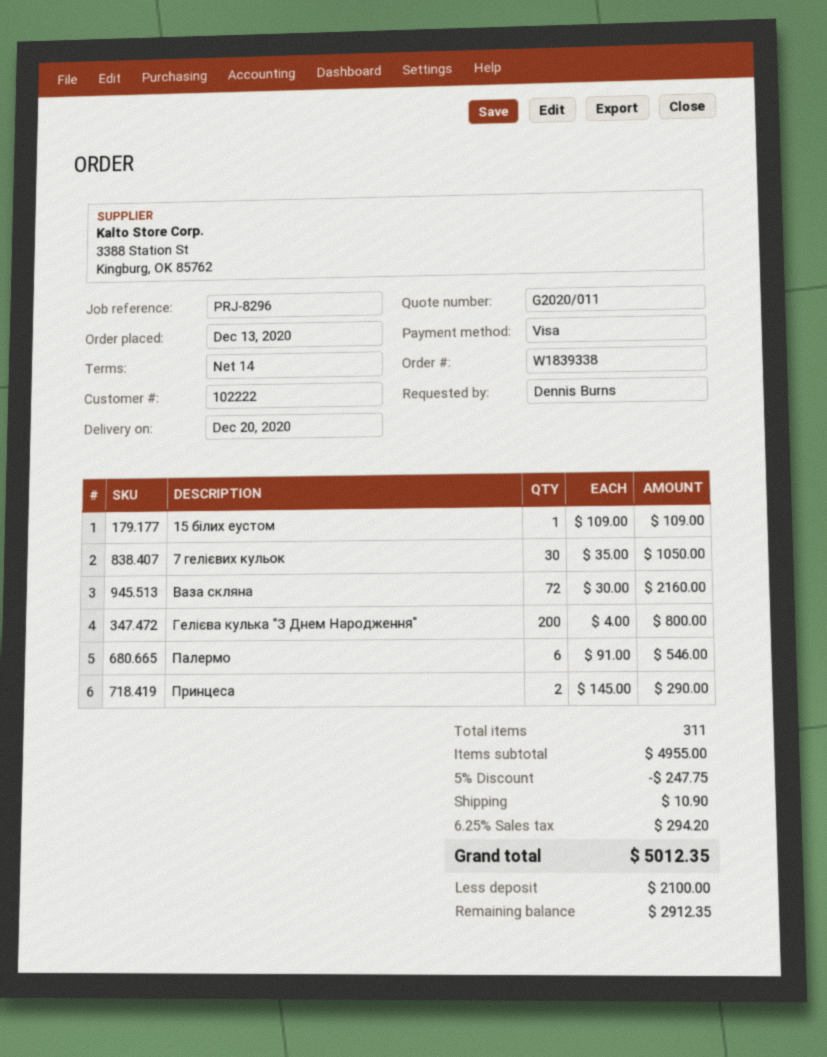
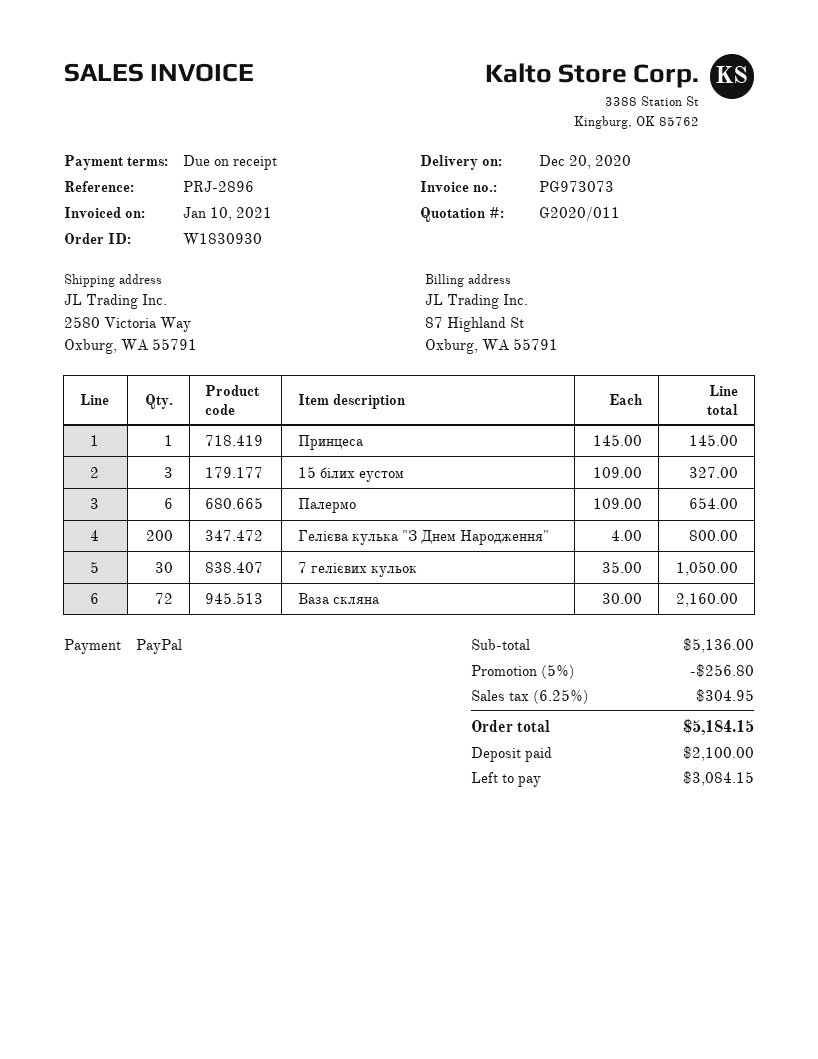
order number: W1839338 -> W1830930
payment terms: 14 days -> on receipt
reference: PRJ-8296 -> PRJ-2896
payment method: Visa -> PayPal
15 білих еустом: 1 x 109.00 = 109.00 -> 3 x 109.00 = 327.00
Палермо: 6 x 91.00 = 546.00 -> 6 x 109.00 = 654.00
Принцеса: 2 x 145.00 = 290.00 -> 1 x 145.00 = 145.00
subtotal: 4955.00 -> 5136.00
discount: 5% = 247.75 -> 5% = 256.80
shipping: 10.90 -> none
tax: 6.25% = 294.20 -> 6.25% = 304.95
total: 5012.35 -> 5184.15
balance: 2912.35 -> 3084.15

